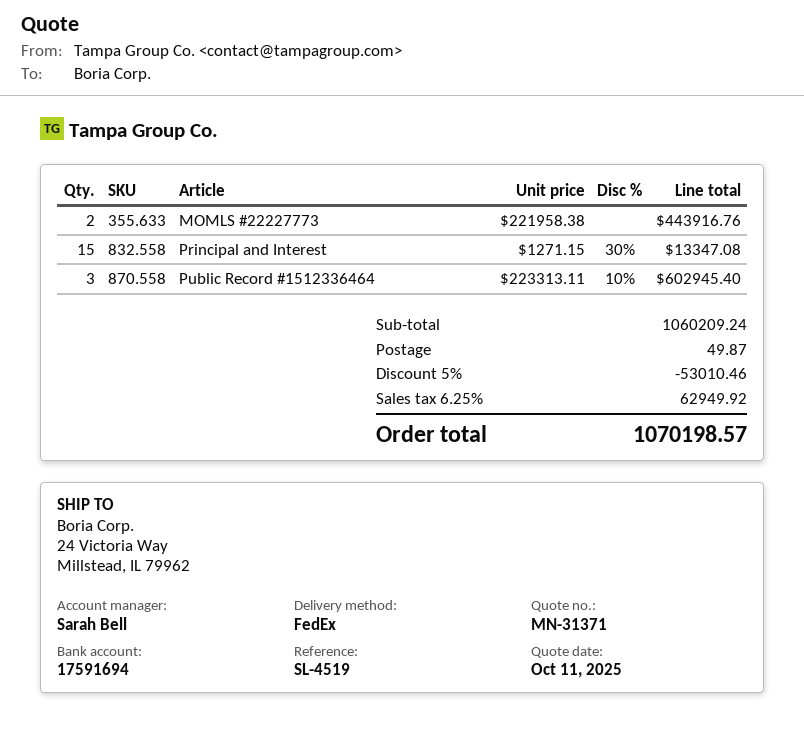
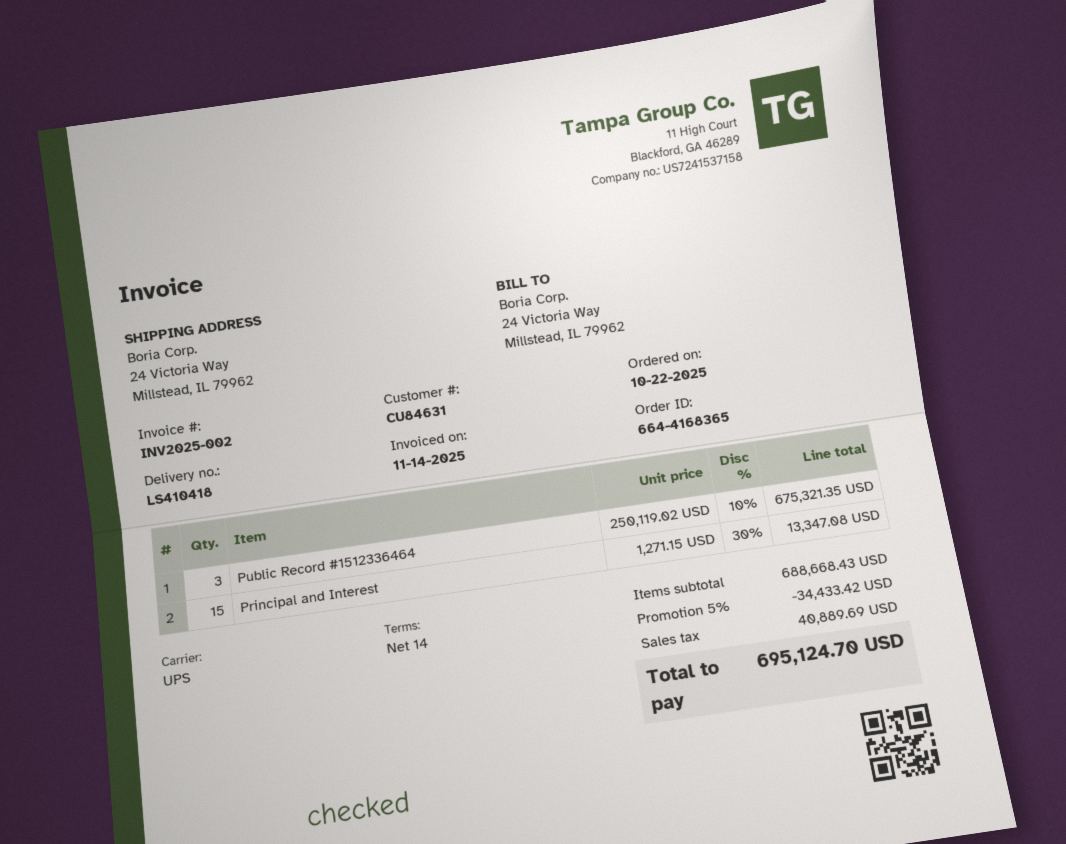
shipping method: FedEx -> UPS
MOMLS #22227773: 2 x 221958.38 = 443916.76 -> none
Public Record #1512336464: 3 x 223313.11 - 10% = 602945.40 -> 3 x 250119.02 - 10% = 675321.35
subtotal: 1060209.24 -> 688668.43
discount: 5% = 53010.46 -> 5% = 34433.42
shipping: 49.87 -> none
tax: 62949.92 -> 40889.69
total: 1070198.57 -> 695124.70

